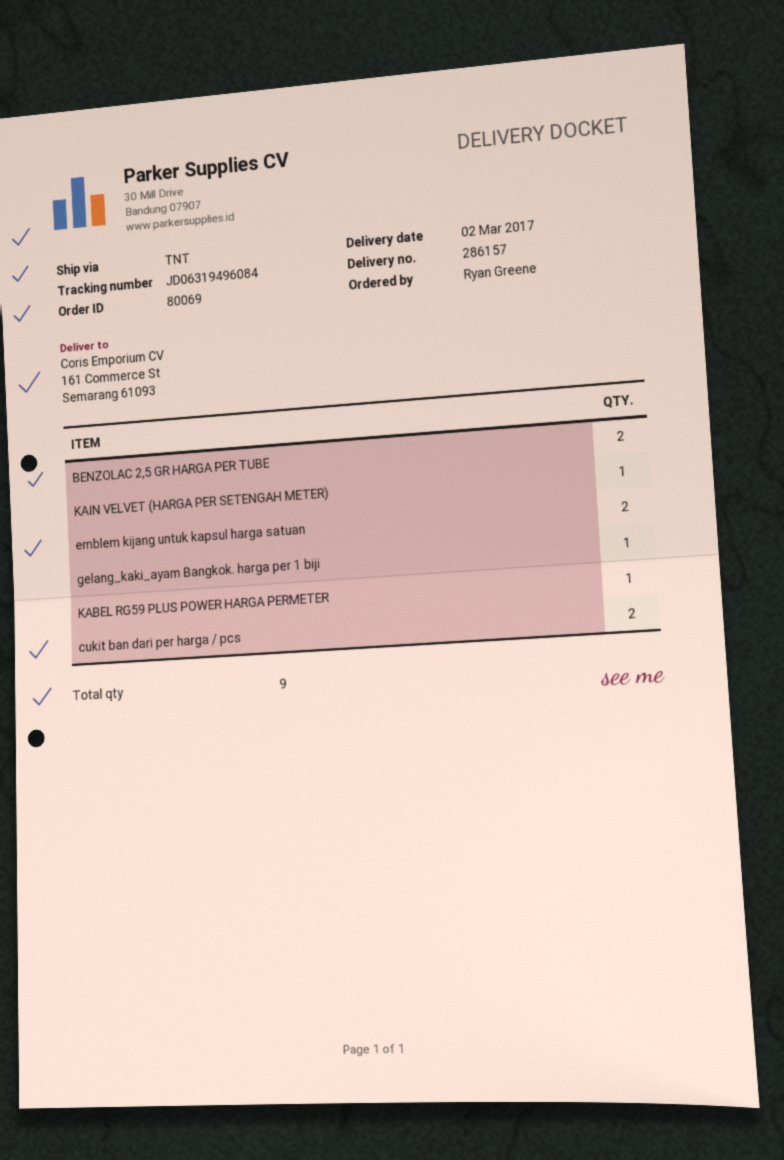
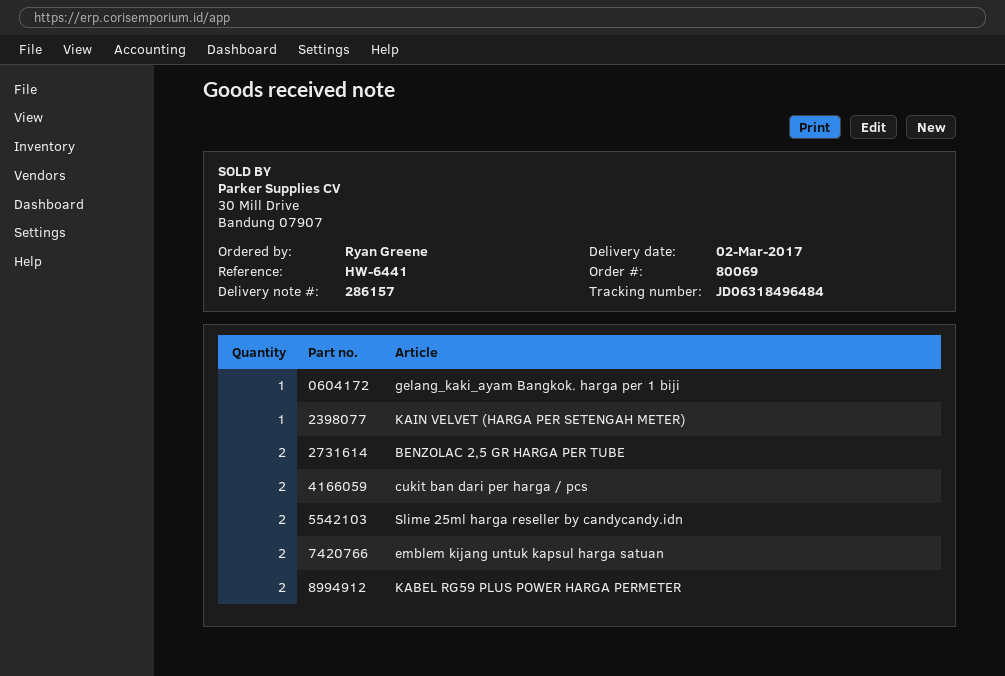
tracking number: JD06319496084 -> JD06318496484
KABEL RG59 PLUS POWER HARGA PERMETER: 1 -> 2
Slime 25ml harga reseller by candycandy.idn: none -> 2

